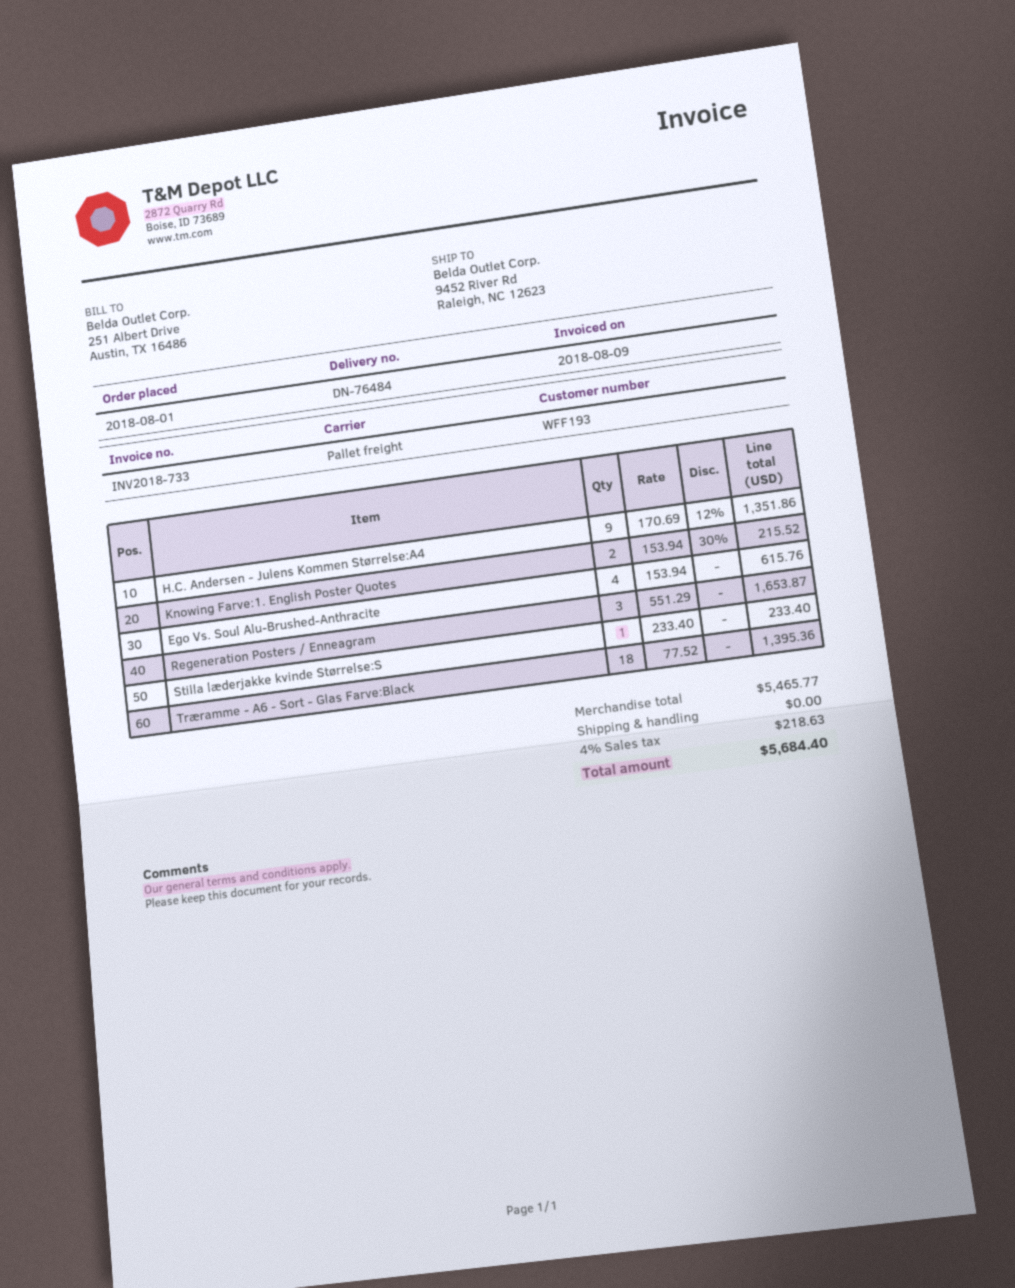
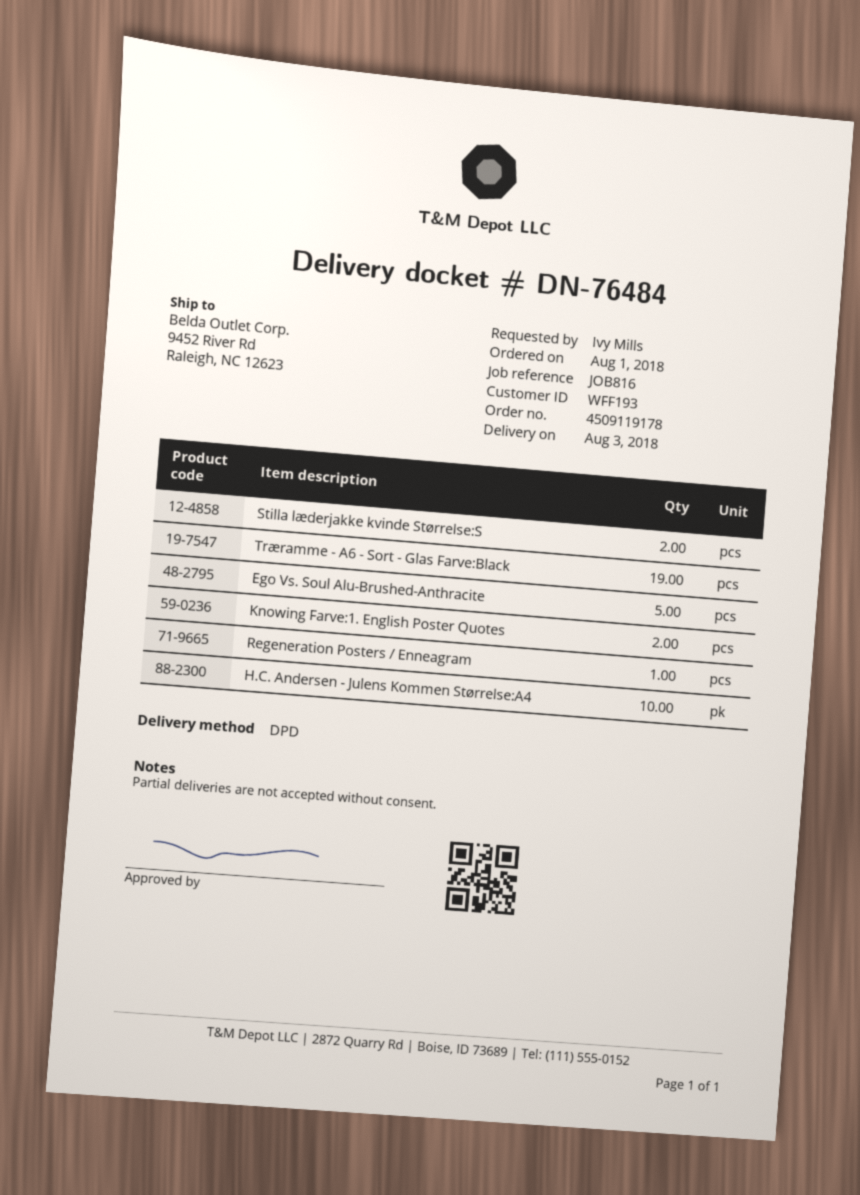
shipping method: pallet freight -> DPD
H.C. Andersen - Julens Kommen Størrelse:A4: 9 -> 10
Ego Vs. Soul Alu-Brushed-Anthracite: 4 -> 5
Regeneration Posters / Enneagram: 3 -> 1
Stilla læderjakke kvinde Størrelse:S: 1 -> 2
Træramme - A6 - Sort - Glas Farve:Black: 18 -> 19

